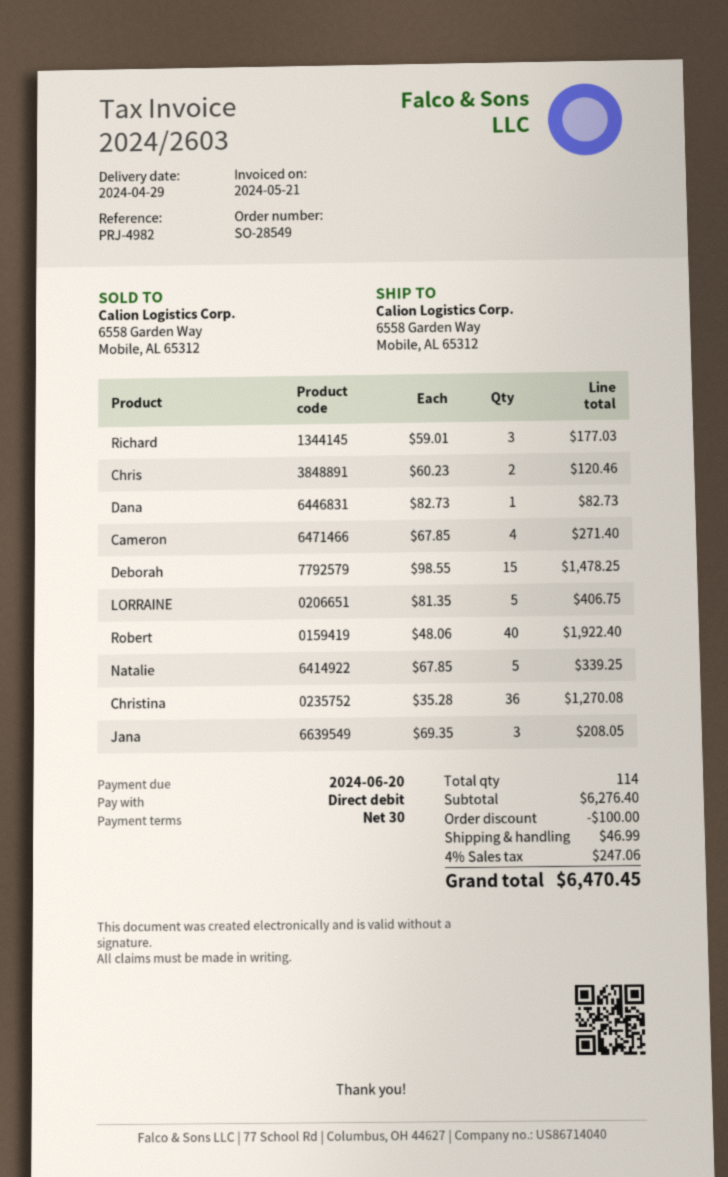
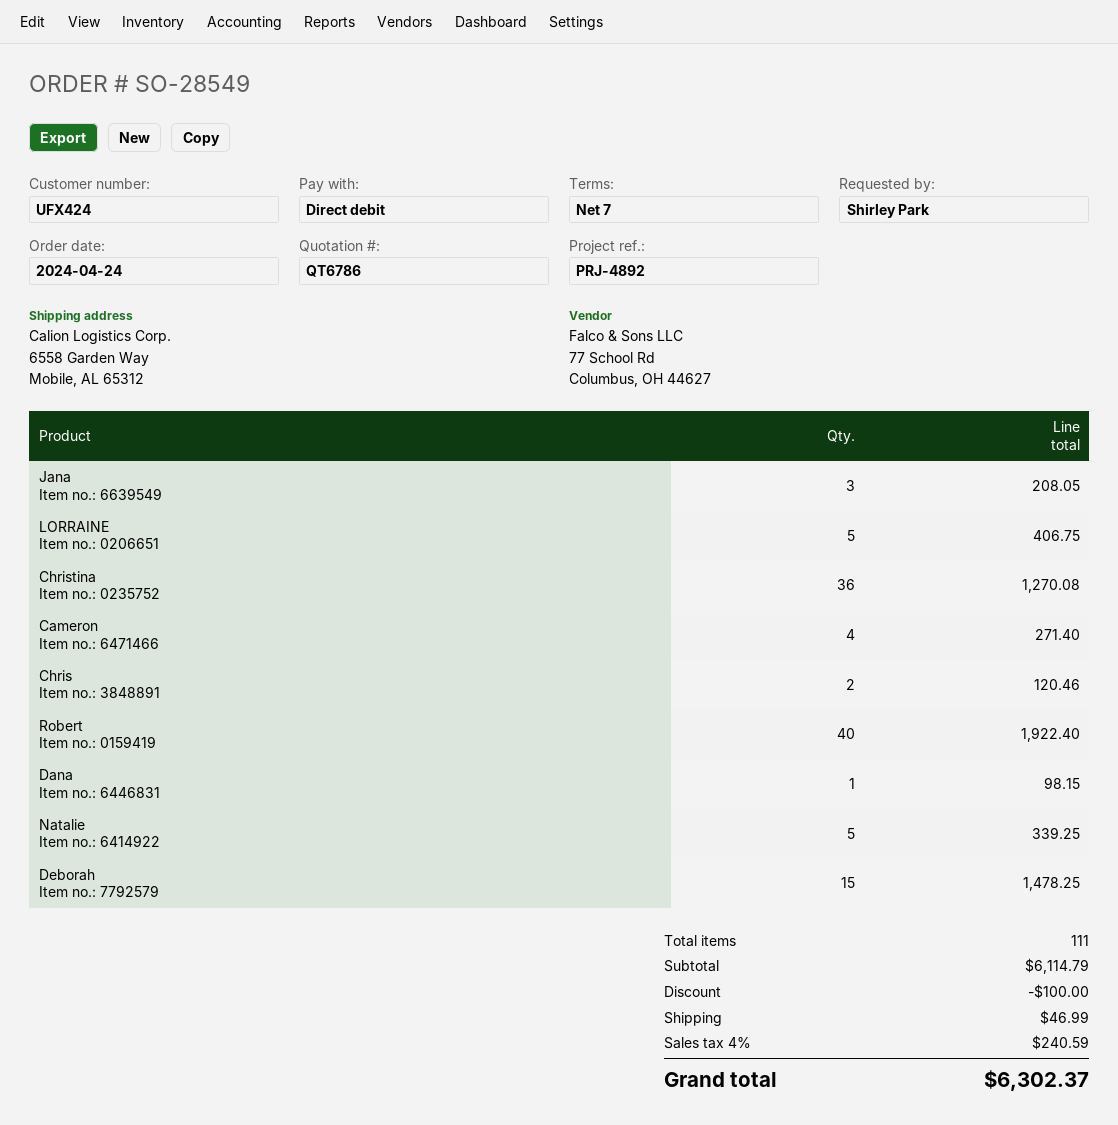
payment terms: 30 days -> 7 days
reference: PRJ-4982 -> PRJ-4892
Richard: 3 for 177.03 -> none
Dana: 1 for 82.73 -> 1 for 98.15
total quantity: 114 -> 111
subtotal: 6276.40 -> 6114.79
tax: 4% = 247.06 -> 4% = 240.59
total: 6470.45 -> 6302.37

